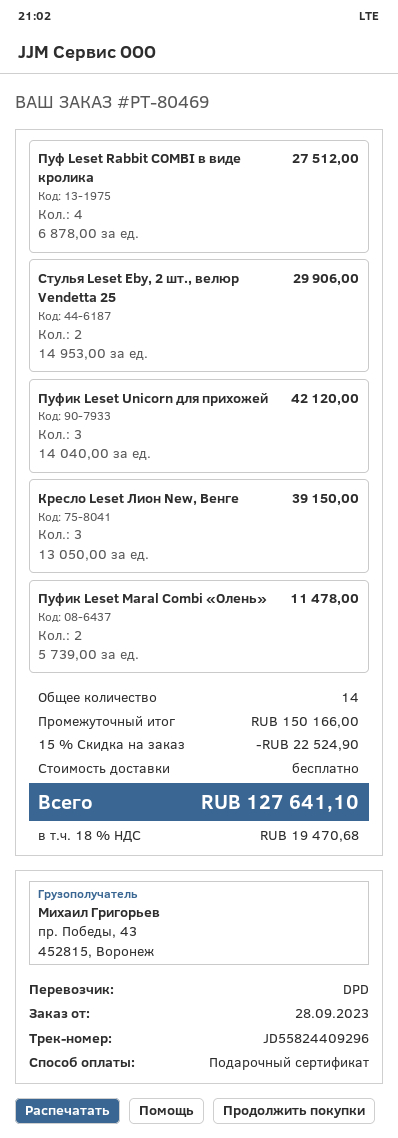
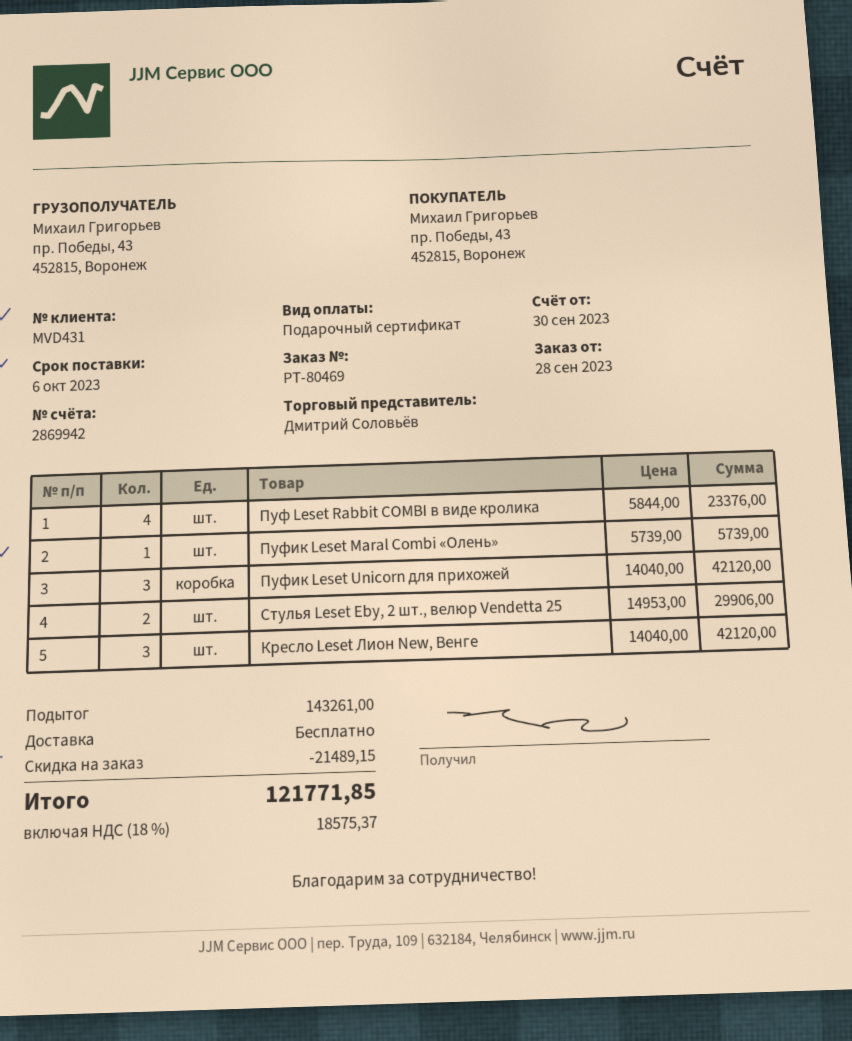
Пуф Leset Rabbit COMBI в виде кролика: 4 x 6878.00 = 27512.00 -> 4 x 5844.00 = 23376.00
Кресло Leset Лион New, Венге: 3 x 13050.00 = 39150.00 -> 3 x 14040.00 = 42120.00
Пуфик Leset Maral Combi «Олень»: 2 x 5739.00 = 11478.00 -> 1 x 5739.00 = 5739.00
subtotal: 150166.00 -> 143261.00
discount: 22524.90 -> 21489.15
tax: 18% = 19470.68 -> 18% = 18575.37
total: 127641.10 -> 121771.85

